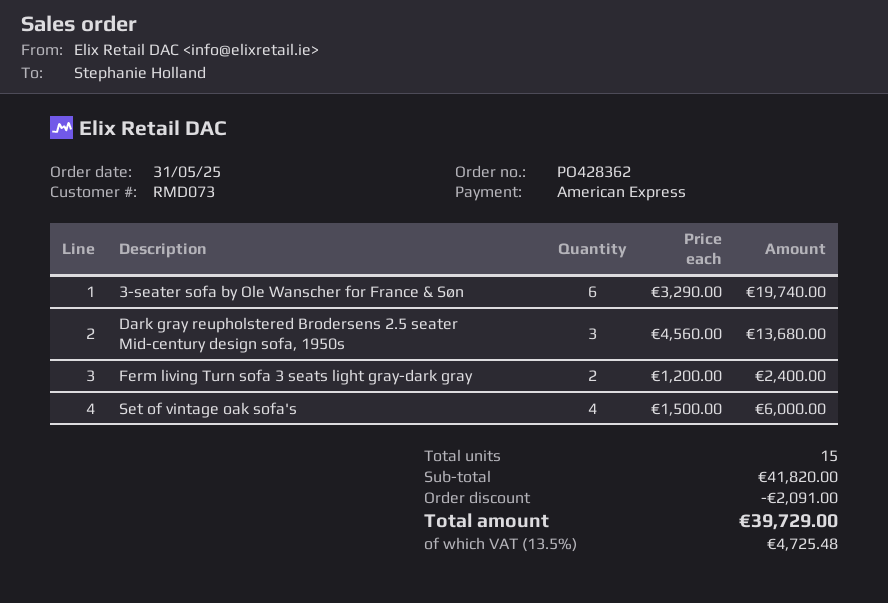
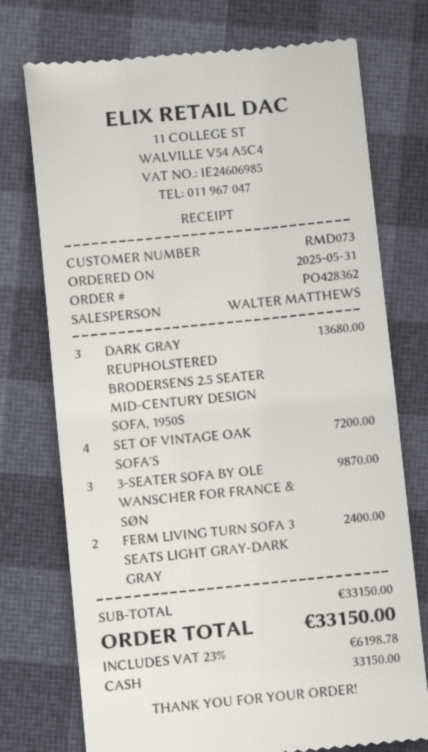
payment method: American Express -> cash
3-seater sofa by Ole Wanscher for France & Søn: 6 for 19740.00 -> 3 for 9870.00
Set of vintage oak sofa's: 4 for 6000.00 -> 4 for 7200.00
subtotal: 41820.00 -> 33150.00
discount: 2091.00 -> none
tax: 13.5% = 4725.48 -> 23% = 6198.78
total: 39729.00 -> 33150.00

